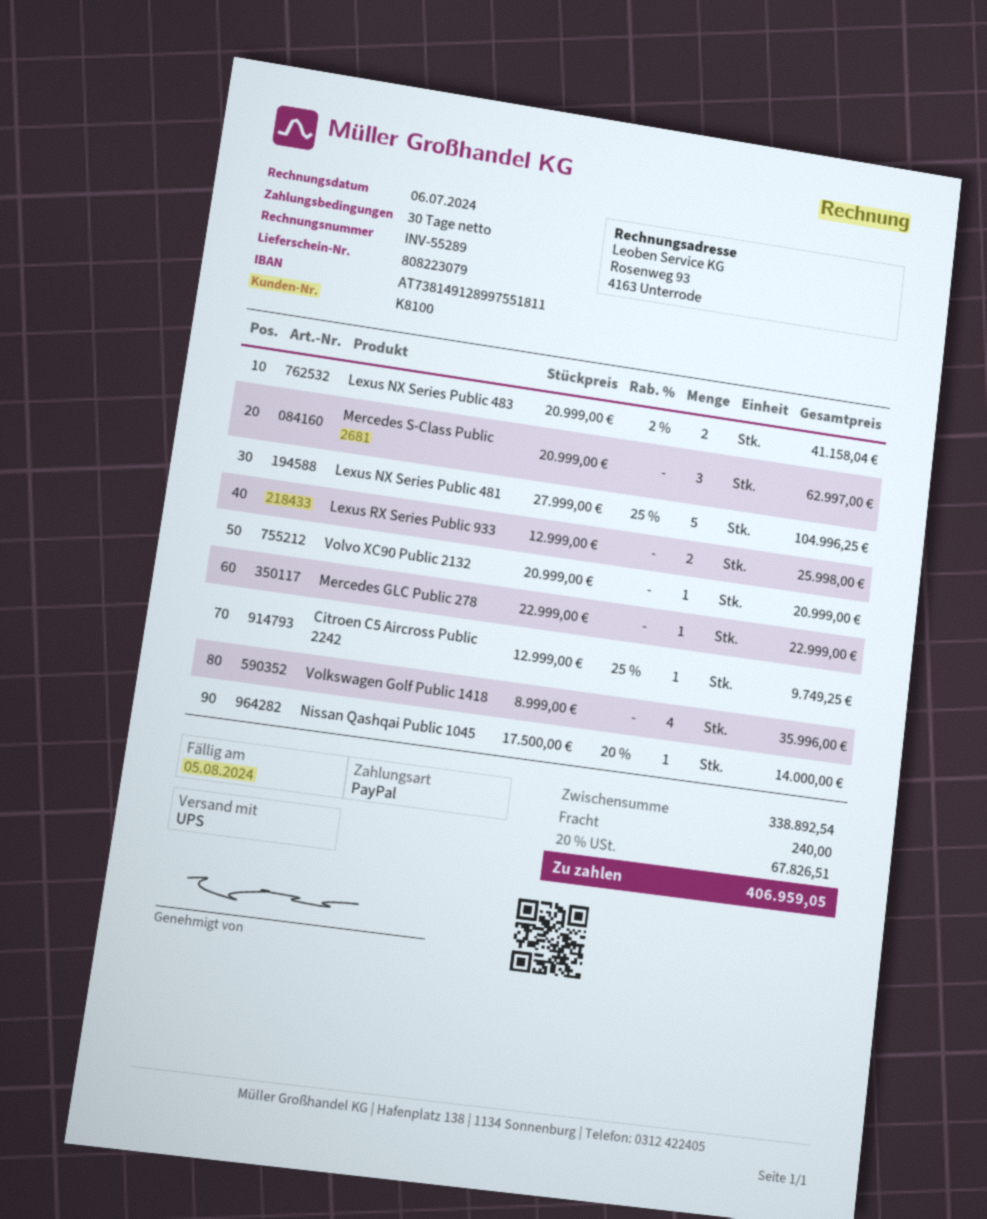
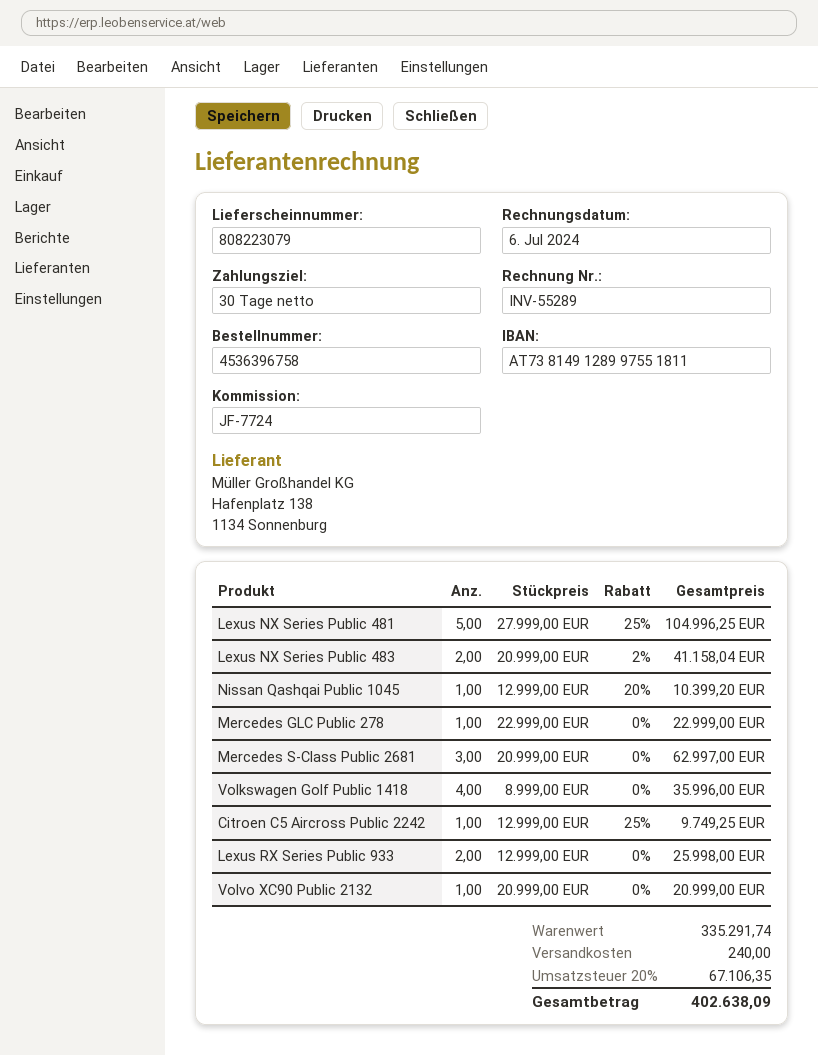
Nissan Qashqai Public 1045: 1 x 17500.00 - 20% = 14000.00 -> 1 x 12999.00 - 20% = 10399.20
subtotal: 338892.54 -> 335291.74
tax: 20% = 67826.51 -> 20% = 67106.35
total: 406959.05 -> 402638.09

